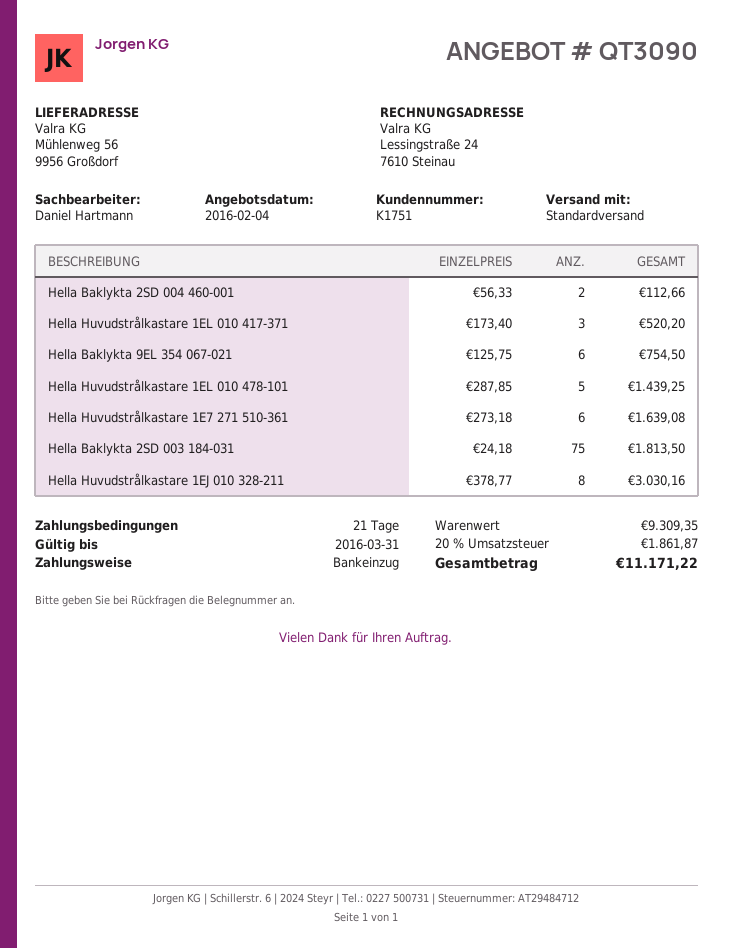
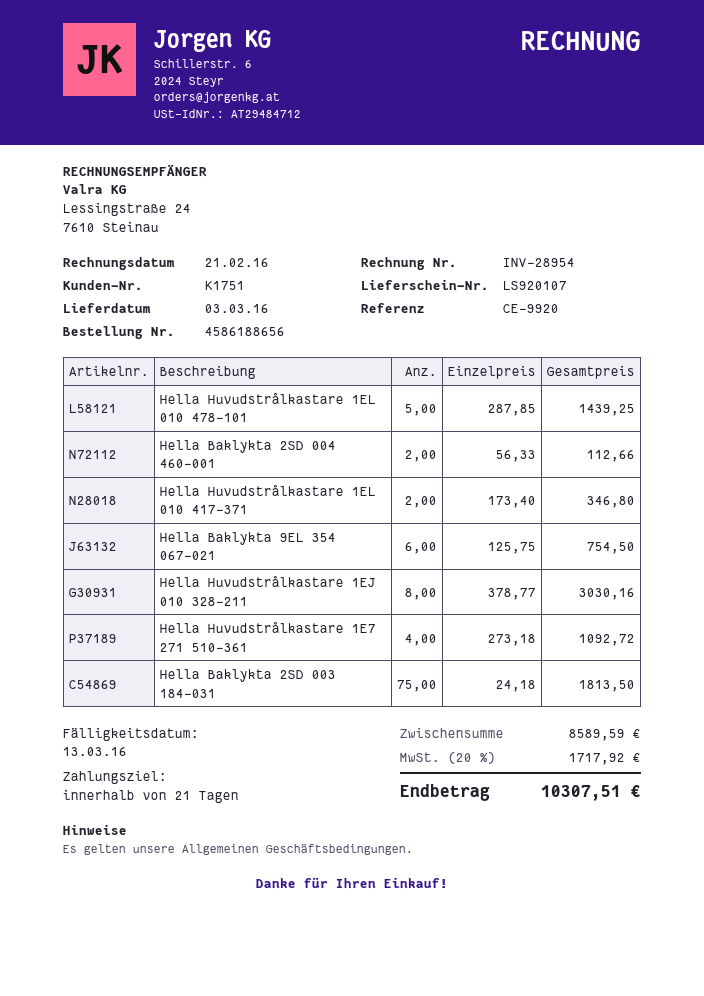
Hella Huvudstrålkastare 1EL 010 417-371: 3 x 173.40 = 520.20 -> 2 x 173.40 = 346.80
Hella Huvudstrålkastare 1E7 271 510-361: 6 x 273.18 = 1639.08 -> 4 x 273.18 = 1092.72
subtotal: 9309.35 -> 8589.59
tax: 20% = 1861.87 -> 20% = 1717.92
total: 11171.22 -> 10307.51

